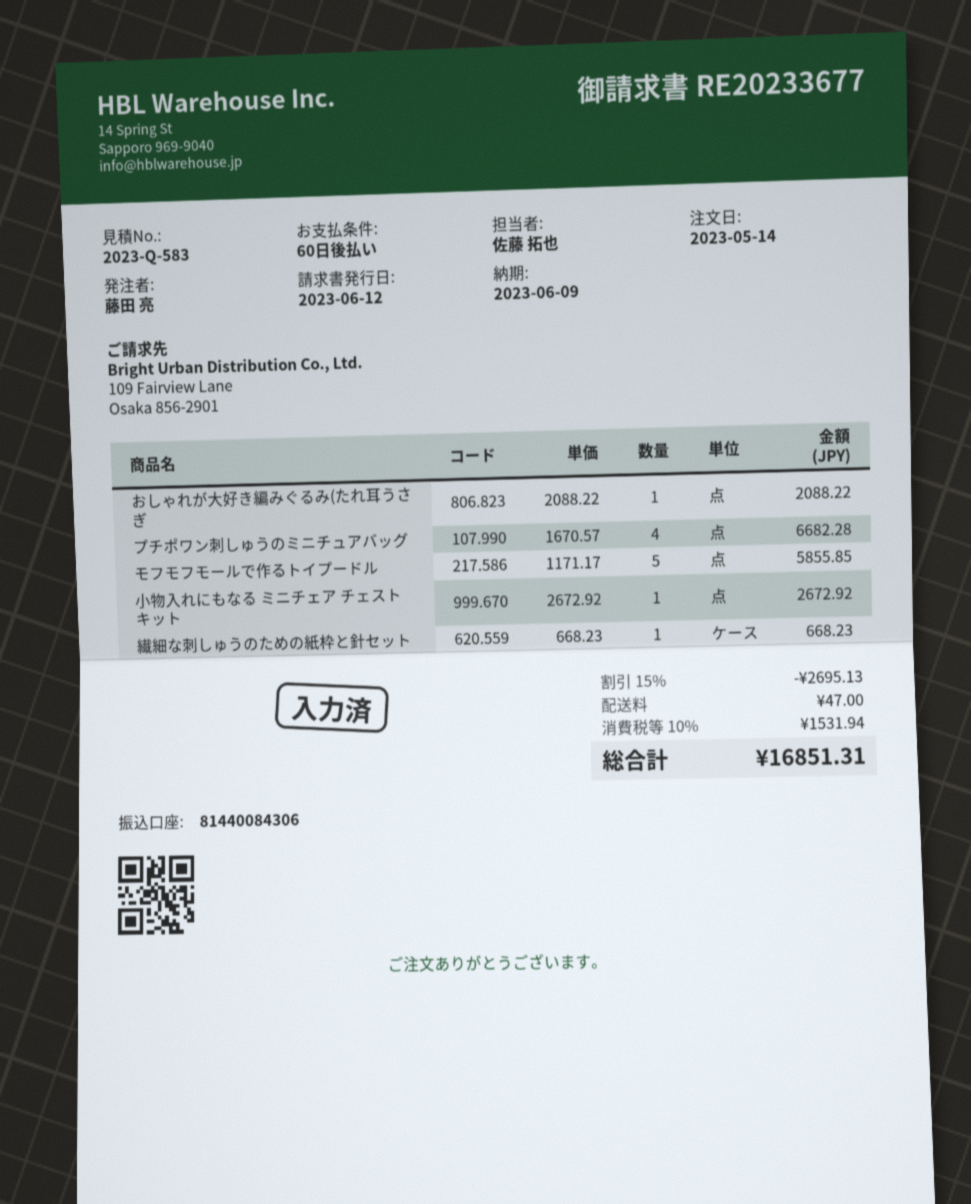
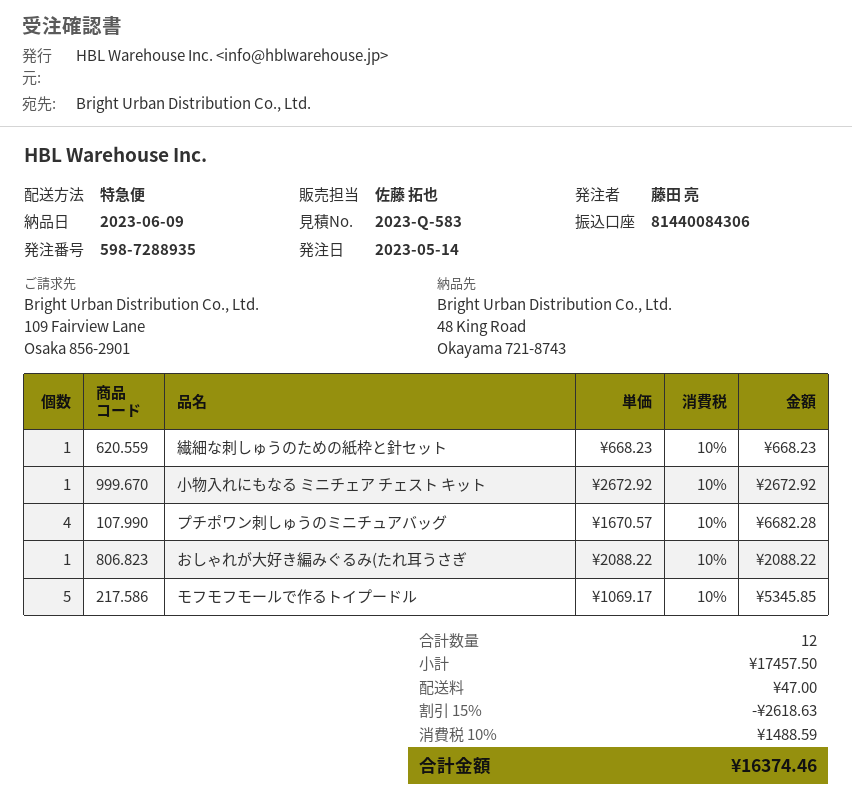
モフモフモールで作るトイプードル: 5 x 1171.17 = 5855.85 -> 5 x 1069.17 = 5345.85
discount: 15% = 2695.13 -> 15% = 2618.63
tax: 10% = 1531.94 -> 10% = 1488.59
total: 16851.31 -> 16374.46

